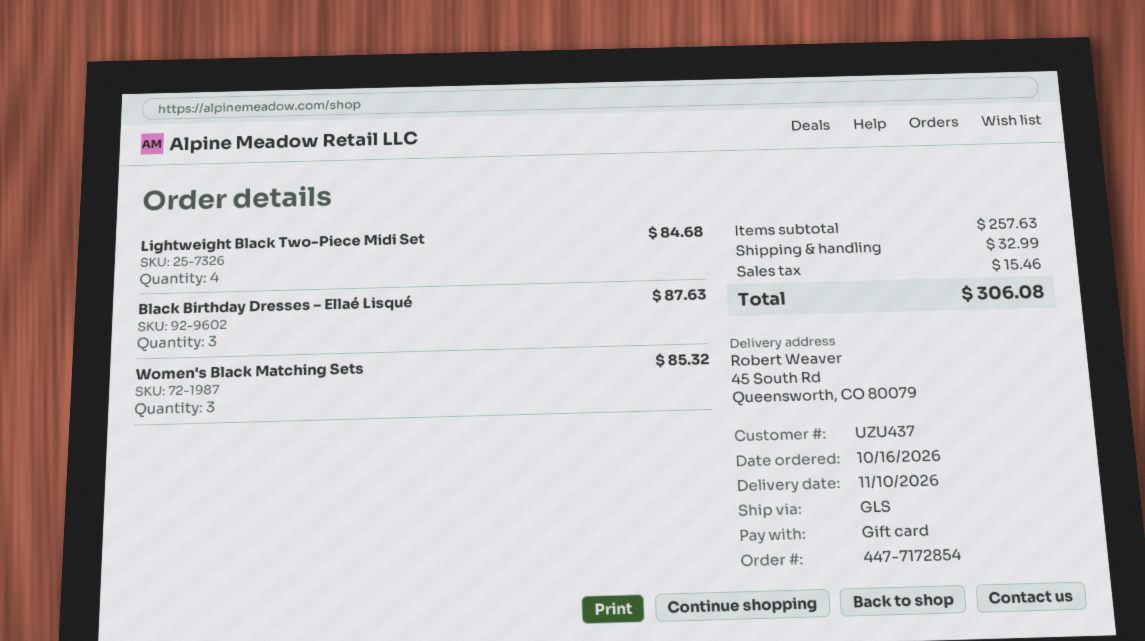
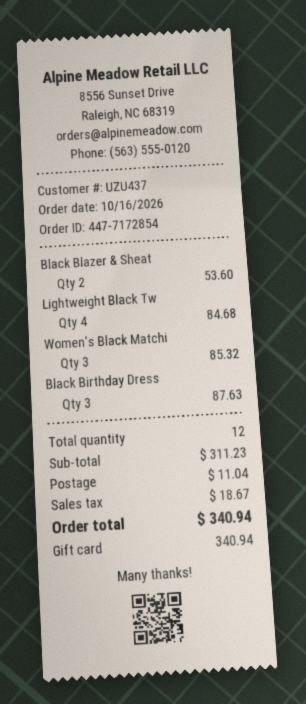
Black Blazer & Sheat: none -> 2 for 53.60
subtotal: 257.63 -> 311.23
shipping: 32.99 -> 11.04
tax: 15.46 -> 18.67
total: 306.08 -> 340.94

